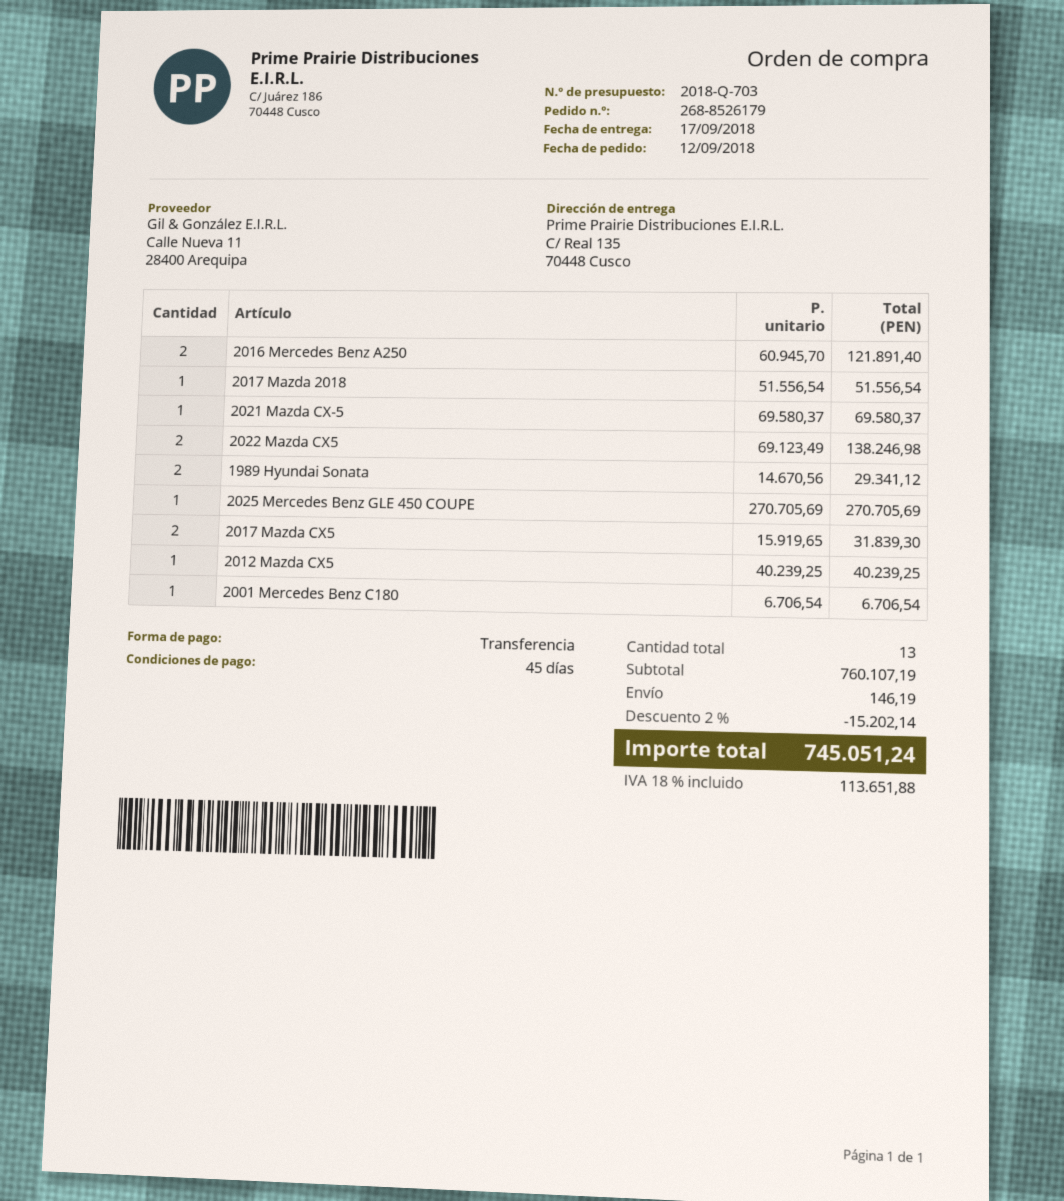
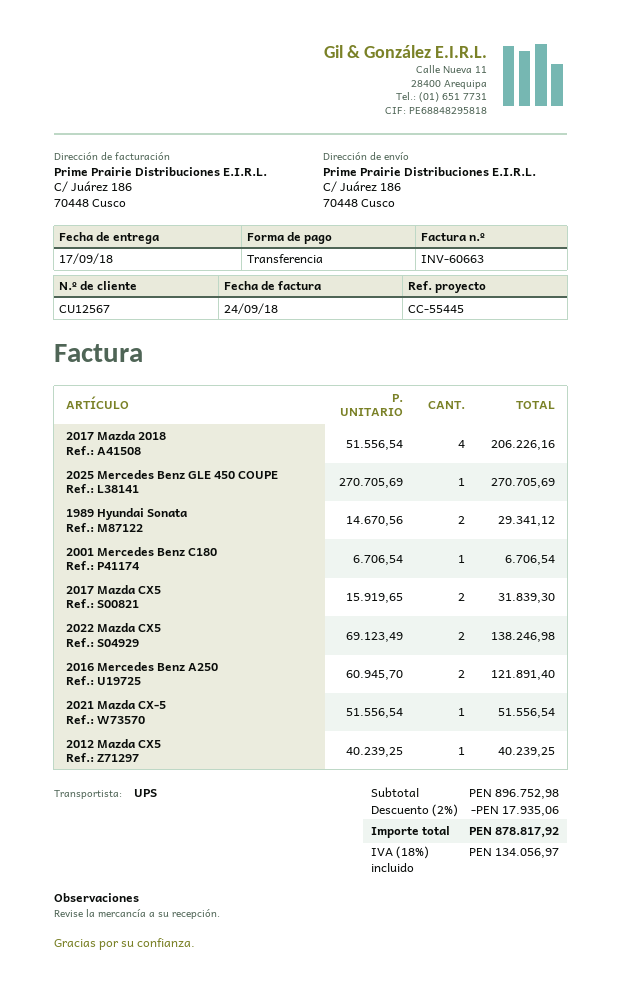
ship to: C/ Real 135, 70448 Cusco -> C/ Juárez 186, 70448 Cusco
2017 Mazda 2018: 1 x 51556.54 = 51556.54 -> 4 x 51556.54 = 206226.16
2021 Mazda CX-5: 1 x 69580.37 = 69580.37 -> 1 x 51556.54 = 51556.54
subtotal: 760107.19 -> 896752.98
discount: 2% = 15202.14 -> 2% = 17935.06
shipping: 146.19 -> none
tax: 18% = 113651.88 -> 18% = 134056.97
total: 745051.24 -> 878817.92

